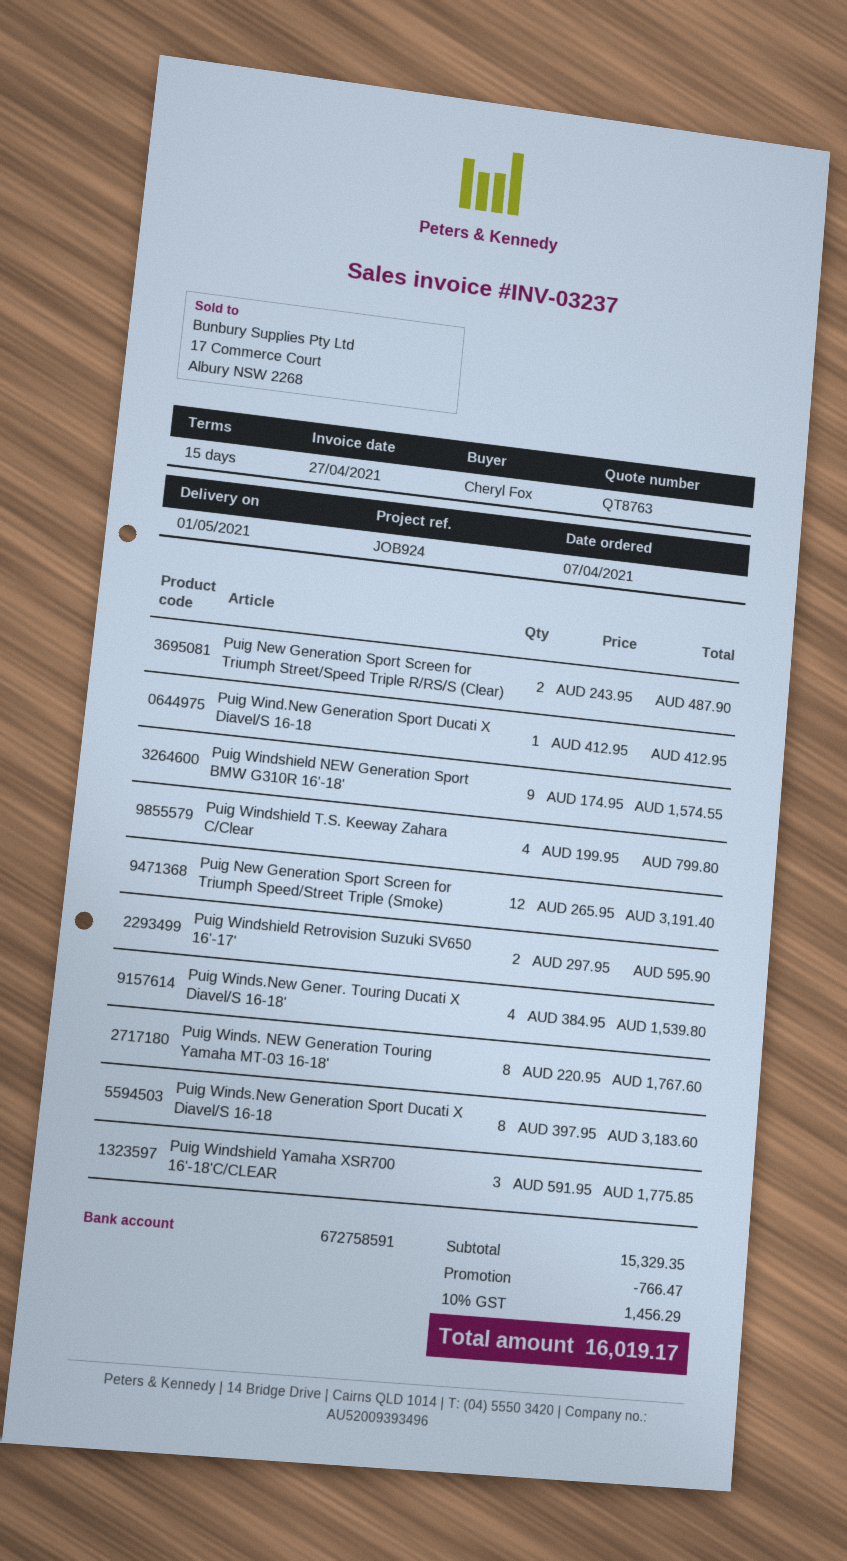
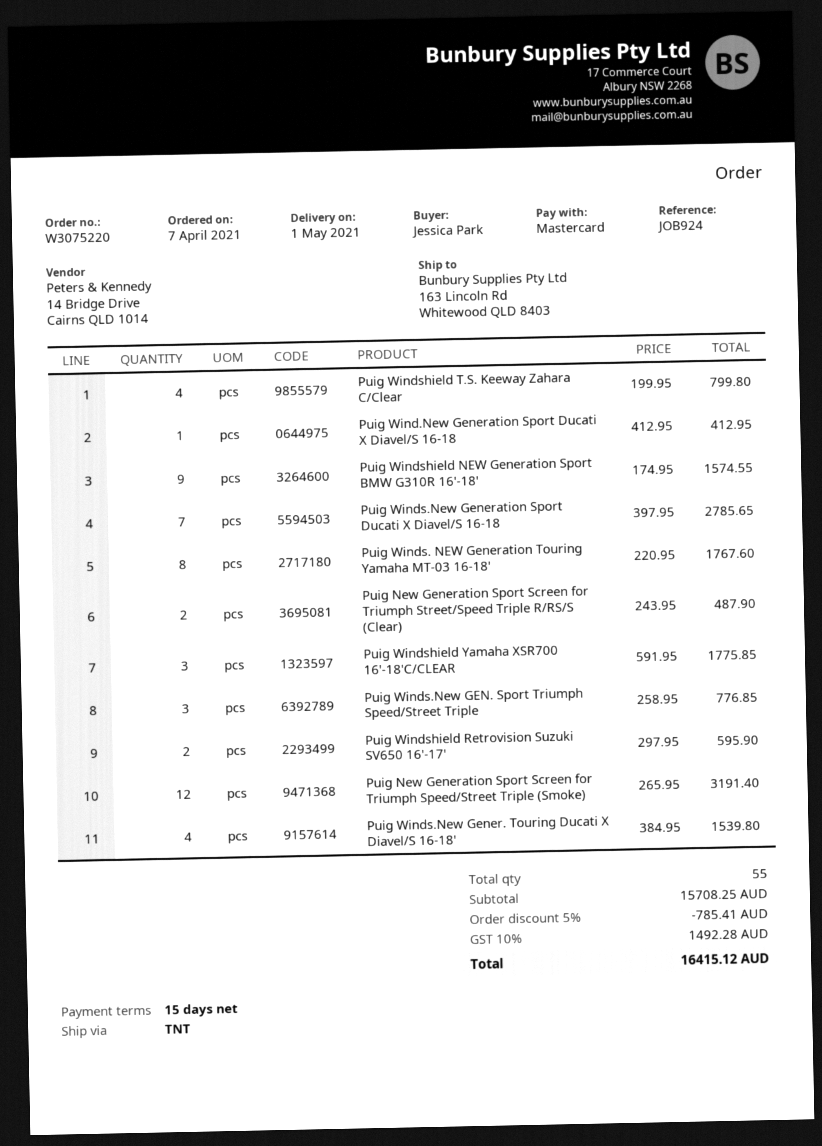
ordered by: Cheryl Fox -> Jessica Park
Puig Winds.New Generation Sport Ducati X Diavel/S 16-18: 8 x 397.95 = 3183.60 -> 7 x 397.95 = 2785.65
Puig Winds.New GEN. Sport Triumph Speed/Street Triple: none -> 3 x 258.95 = 776.85
subtotal: 15329.35 -> 15708.25
discount: 766.47 -> 785.41
tax: 10% = 1456.29 -> 10% = 1492.28
total: 16019.17 -> 16415.12

